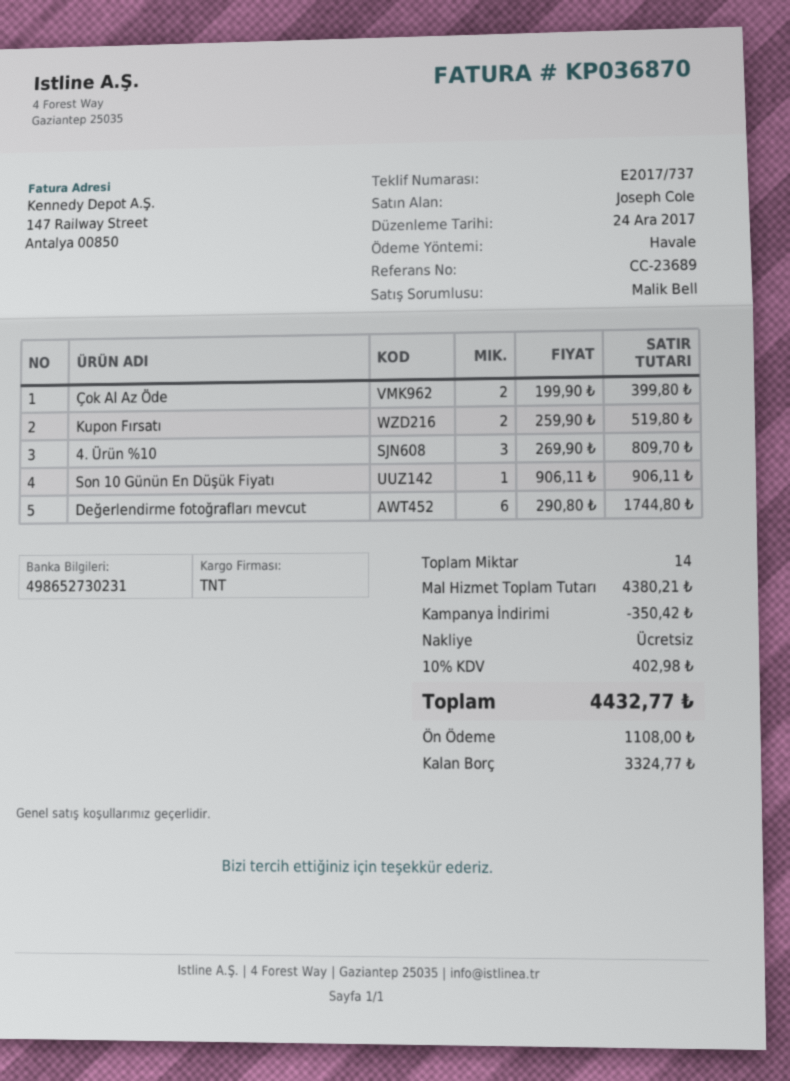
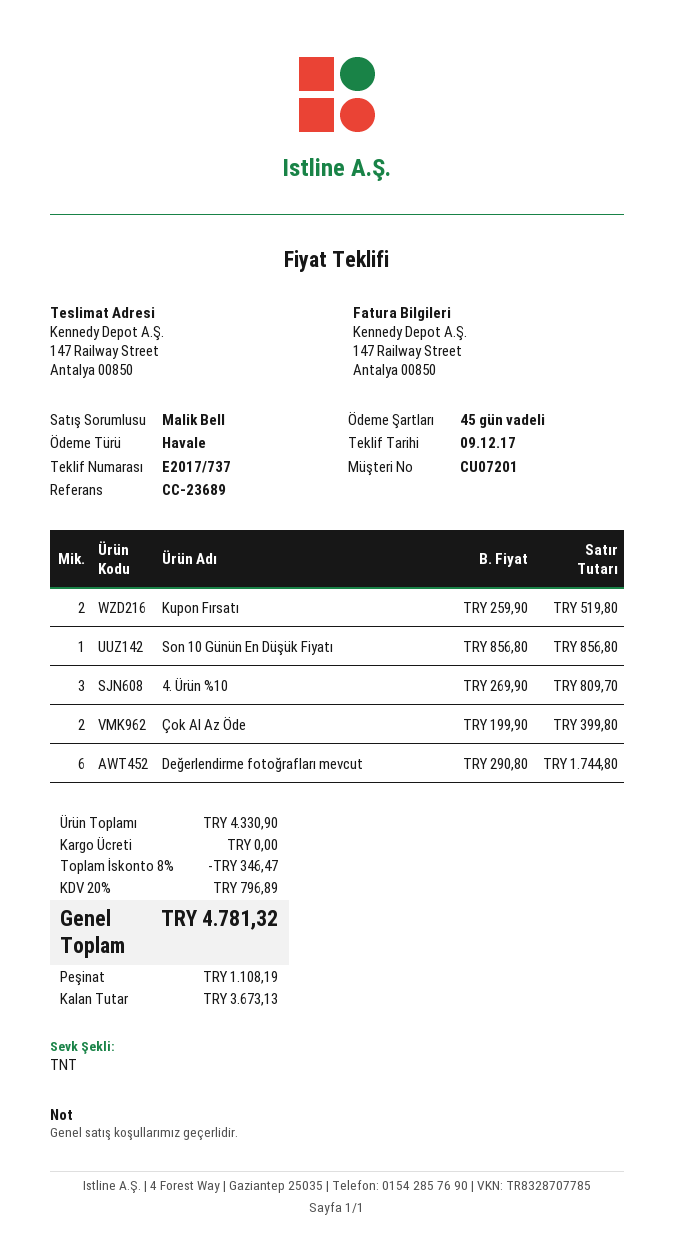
Son 10 Günün En Düşük Fiyatı: 1 x 906.11 = 906.11 -> 1 x 856.80 = 856.80
subtotal: 4380.21 -> 4330.90
discount: 350.42 -> 346.47
tax: 10% = 402.98 -> 20% = 796.89
total: 4432.77 -> 4781.32
deposit: 1108.00 -> 1108.19
balance: 3324.77 -> 3673.13

